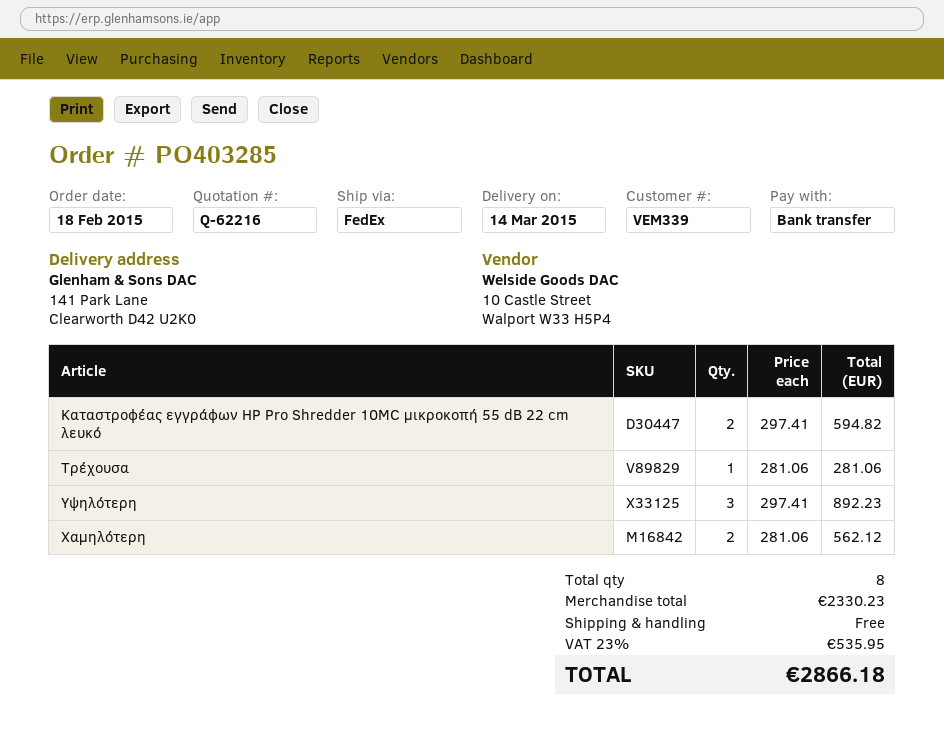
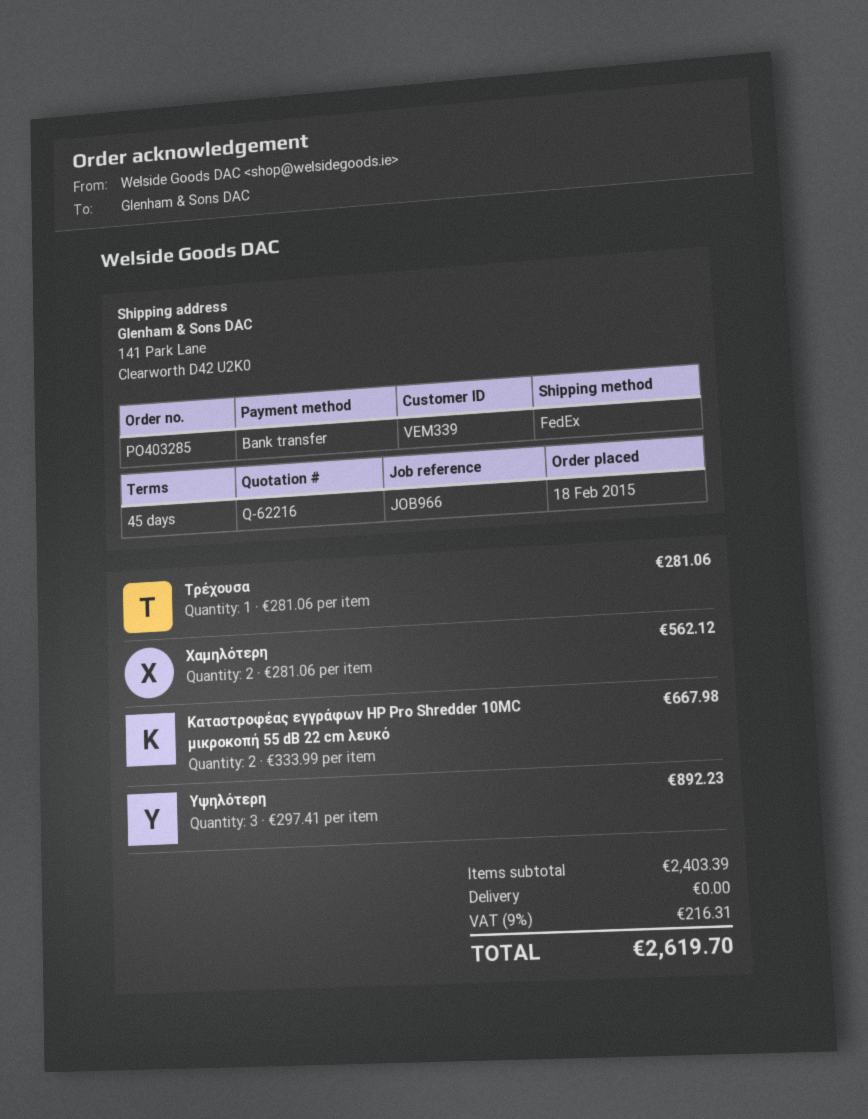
Καταστροφέας εγγράφων HP Pro Shredder 10MC μικροκοπή 55 dB 22 cm λευκό: 2 x 297.41 = 594.82 -> 2 x 333.99 = 667.98
subtotal: 2330.23 -> 2403.39
tax: 23% = 535.95 -> 9% = 216.31
total: 2866.18 -> 2619.70

